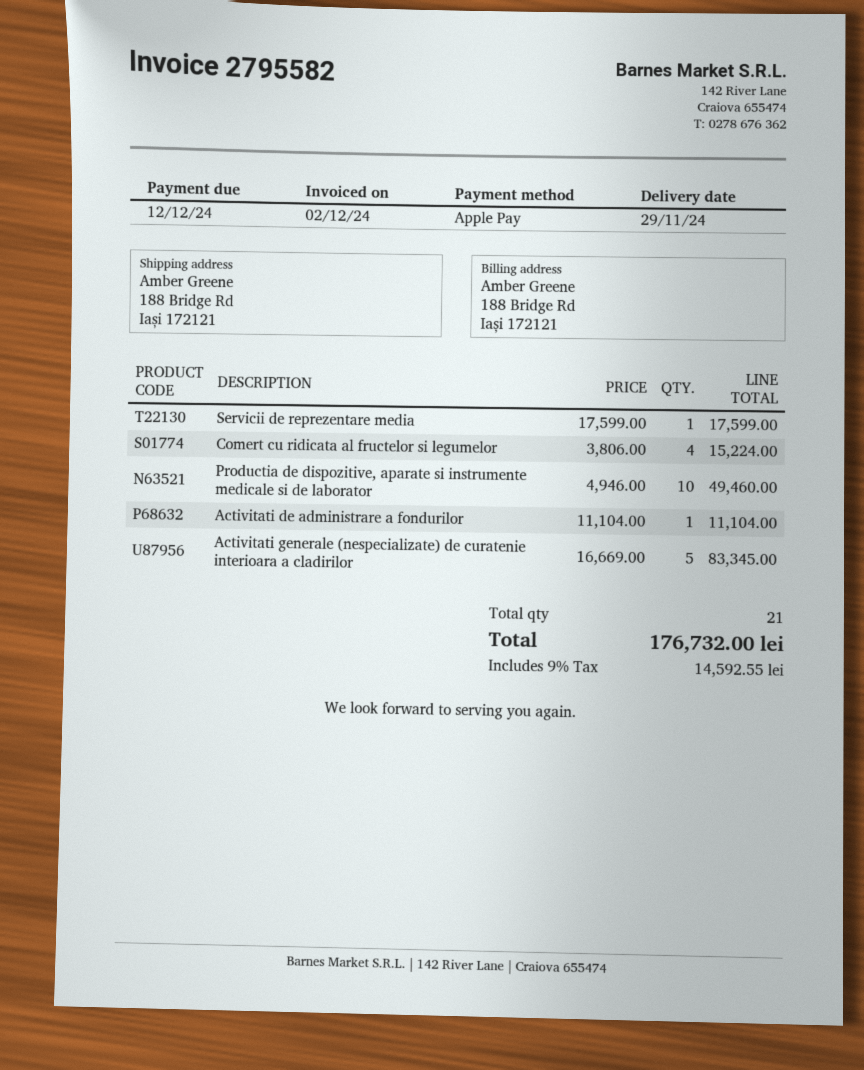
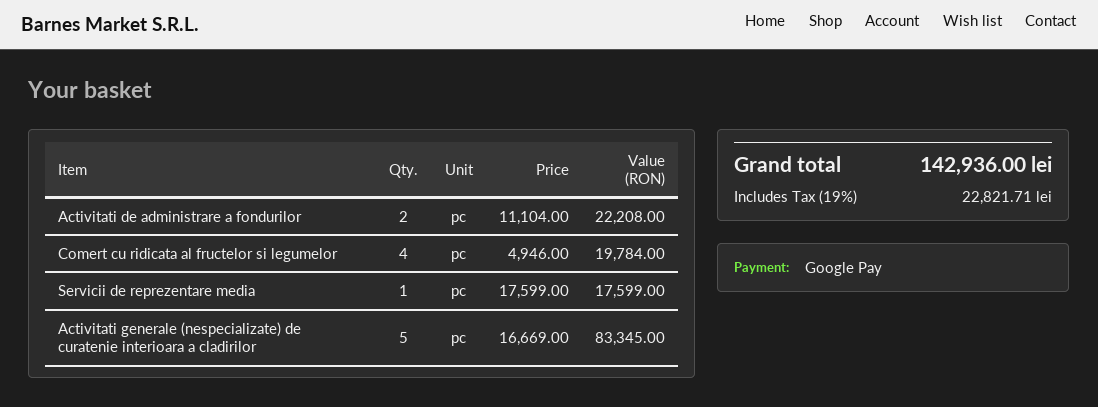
payment method: Apple Pay -> Google Pay
Comert cu ridicata al fructelor si legumelor: 4 x 3806.00 = 15224.00 -> 4 x 4946.00 = 19784.00
Productia de dispozitive, aparate si instrumente medicale si de laborator: 10 x 4946.00 = 49460.00 -> none
Activitati de administrare a fondurilor: 1 x 11104.00 = 11104.00 -> 2 x 11104.00 = 22208.00
tax: 9% = 14592.55 -> 19% = 22821.71
total: 176732.00 -> 142936.00

